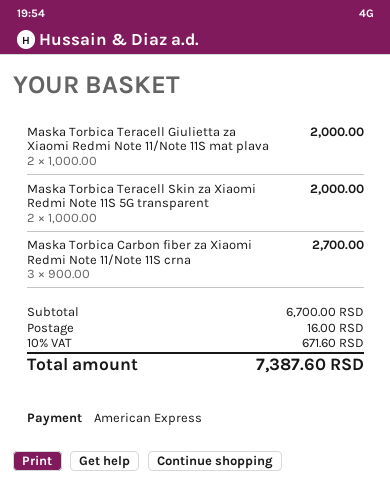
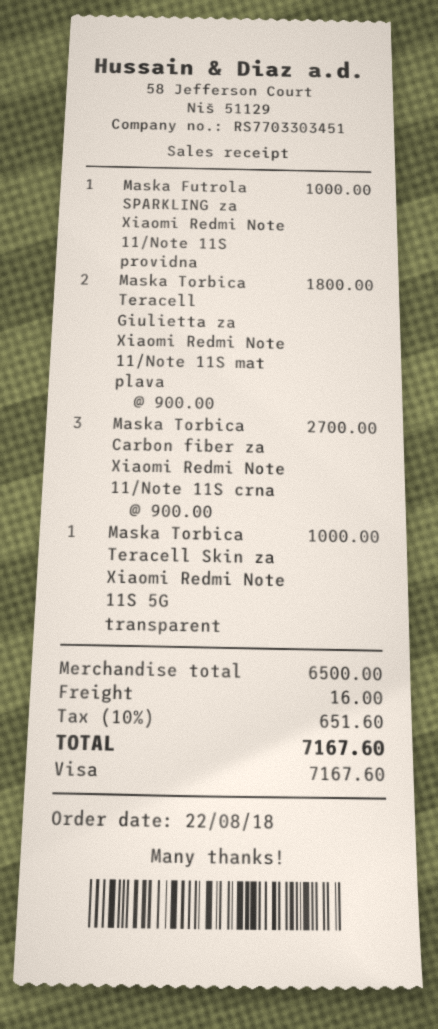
payment method: American Express -> Visa
Maska Torbica Teracell Giulietta za Xiaomi Redmi Note 11/Note 11S mat plava: 2 x 1000.00 = 2000.00 -> 2 x 900.00 = 1800.00
Maska Torbica Teracell Skin za Xiaomi Redmi Note 11S 5G transparent: 2 x 1000.00 = 2000.00 -> 1 x 1000.00 = 1000.00
Maska Futrola SPARKLING za Xiaomi Redmi Note 11/Note 11S providna: none -> 1 x 1000.00 = 1000.00
subtotal: 6700.00 -> 6500.00
tax: 10% = 671.60 -> 10% = 651.60
total: 7387.60 -> 7167.60

